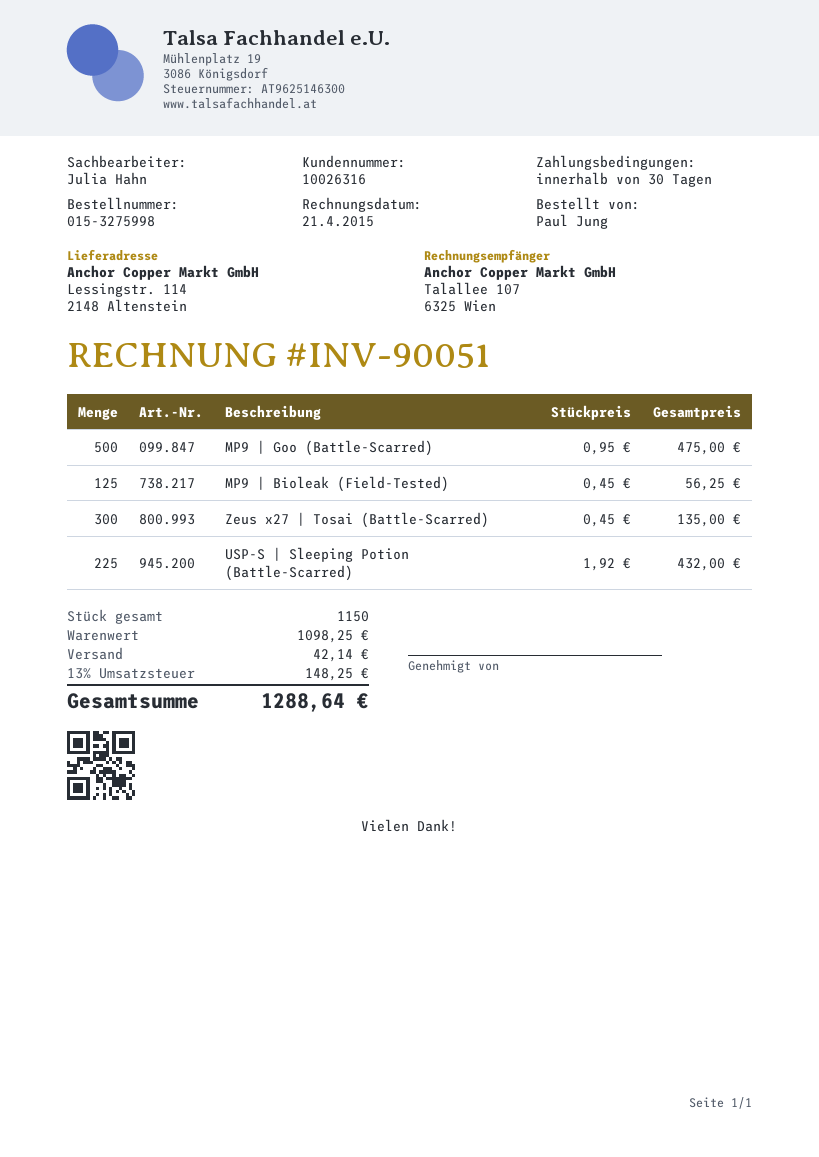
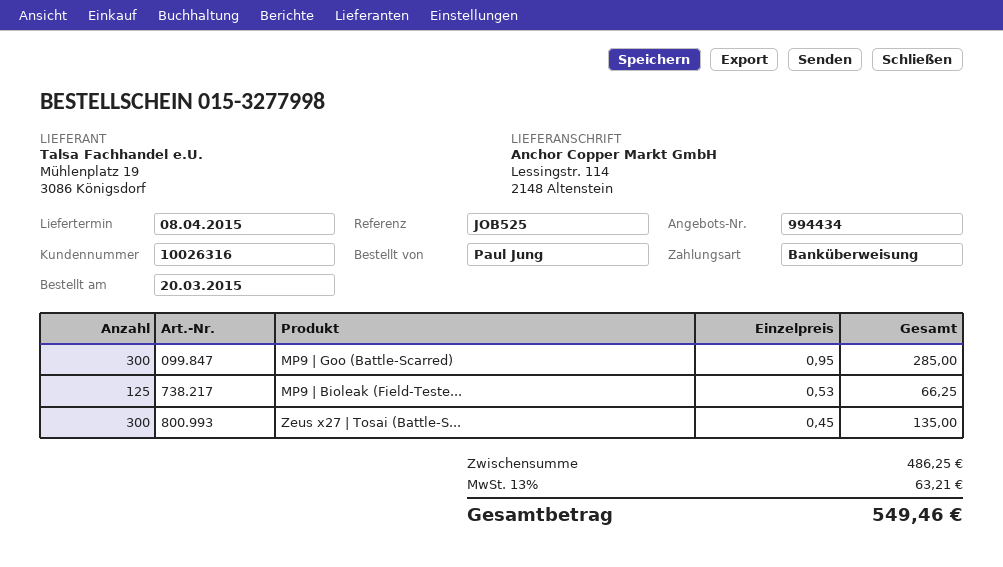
order number: 015-3275998 -> 015-3277998
MP9 | Goo (Battle-Scarred): 500 x 0.95 = 475.00 -> 300 x 0.95 = 285.00
MP9 | Bioleak (Field-Tested): 125 x 0.45 = 56.25 -> 125 x 0.53 = 66.25
USP-S | Sleeping Potion (Battle-Scarred): 225 x 1.92 = 432.00 -> none
subtotal: 1098.25 -> 486.25
shipping: 42.14 -> none
tax: 13% = 148.25 -> 13% = 63.21
total: 1288.64 -> 549.46

